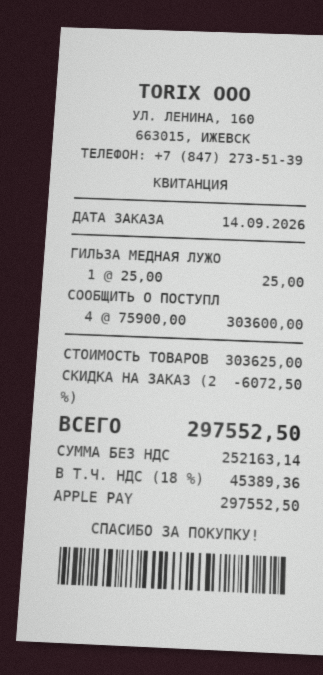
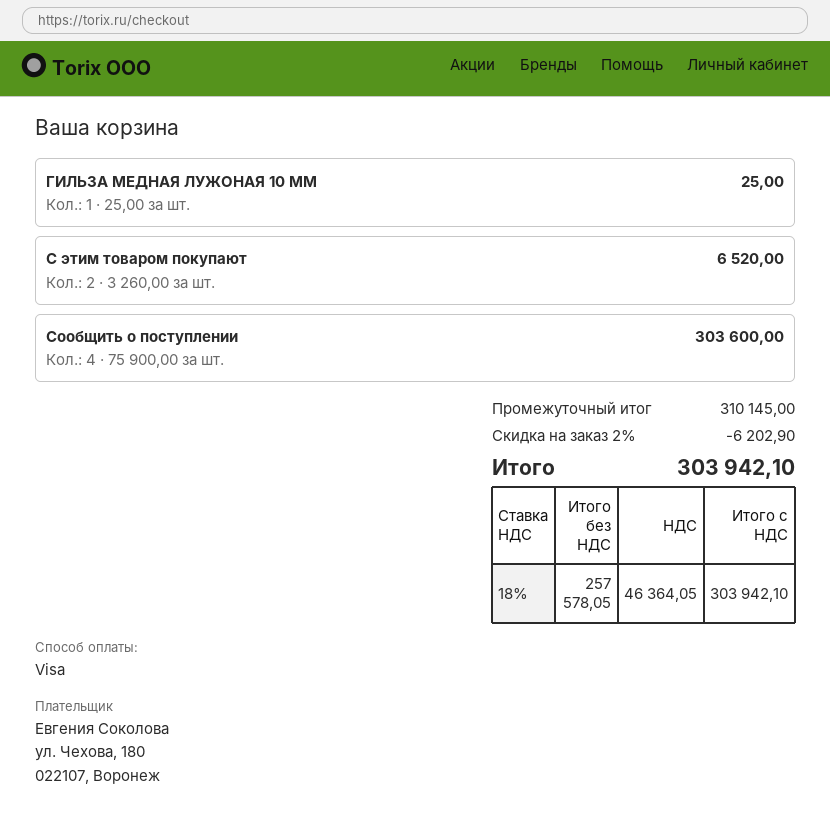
payment method: Apple Pay -> Visa
С этим товаром покупают: none -> 2 x 3260.00 = 6520.00
subtotal: 303625.00 -> 310145.00
discount: 2% = 6072.50 -> 2% = 6202.90
net: 252163.14 -> 257578.05
tax: 18% = 45389.36 -> 18% = 46364.05
total: 297552.50 -> 303942.10

